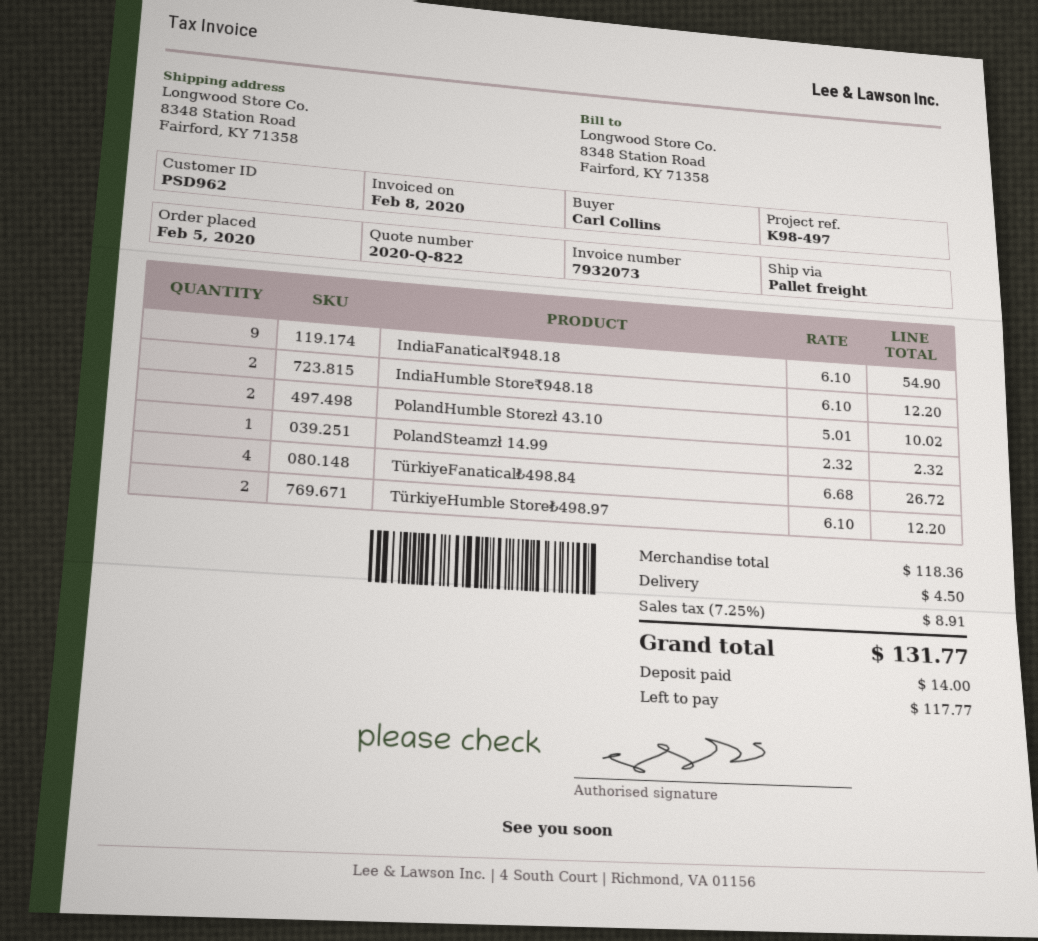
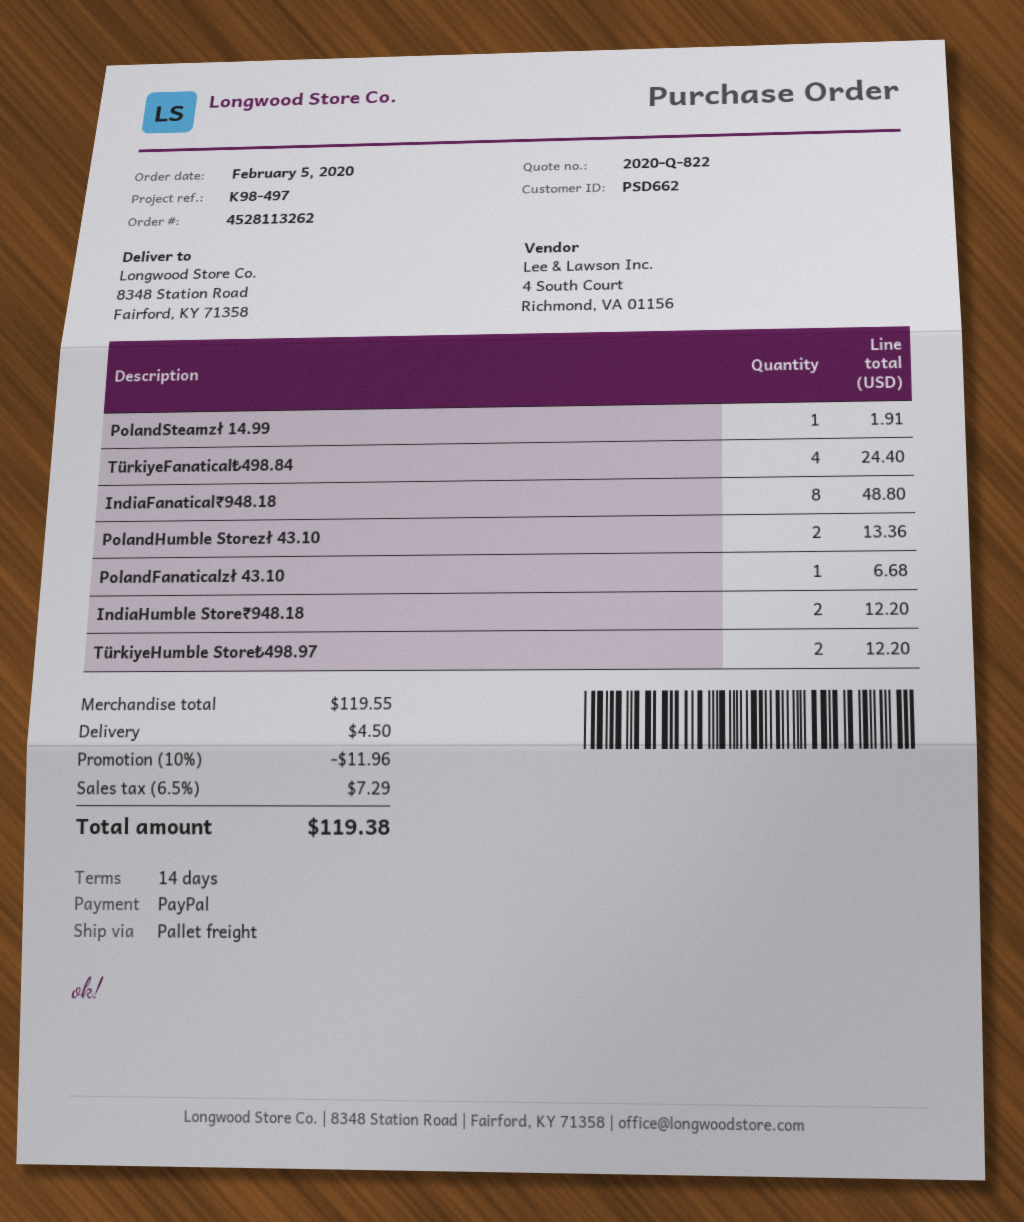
customer number: PSD962 -> PSD662
IndiaFanatical₹948.18: 9 for 54.90 -> 8 for 48.80
PolandHumble Storezł 43.10: 2 for 10.02 -> 2 for 13.36
PolandSteamzł 14.99: 1 for 2.32 -> 1 for 1.91
TürkiyeFanatical₺498.84: 4 for 26.72 -> 4 for 24.40
PolandFanaticalzł 43.10: none -> 1 for 6.68
subtotal: 118.36 -> 119.55
discount: none -> 10% = 11.96
tax: 7.25% = 8.91 -> 6.5% = 7.29
total: 131.77 -> 119.38

